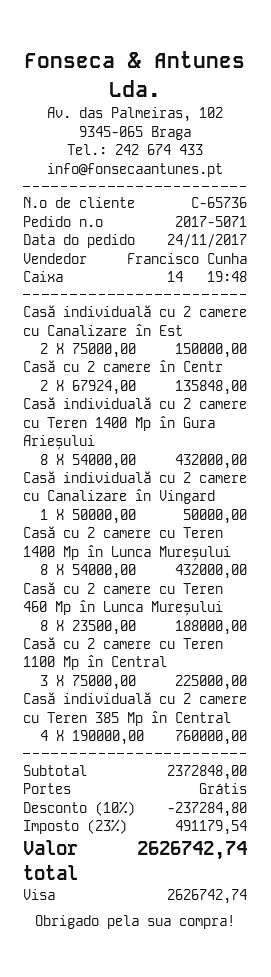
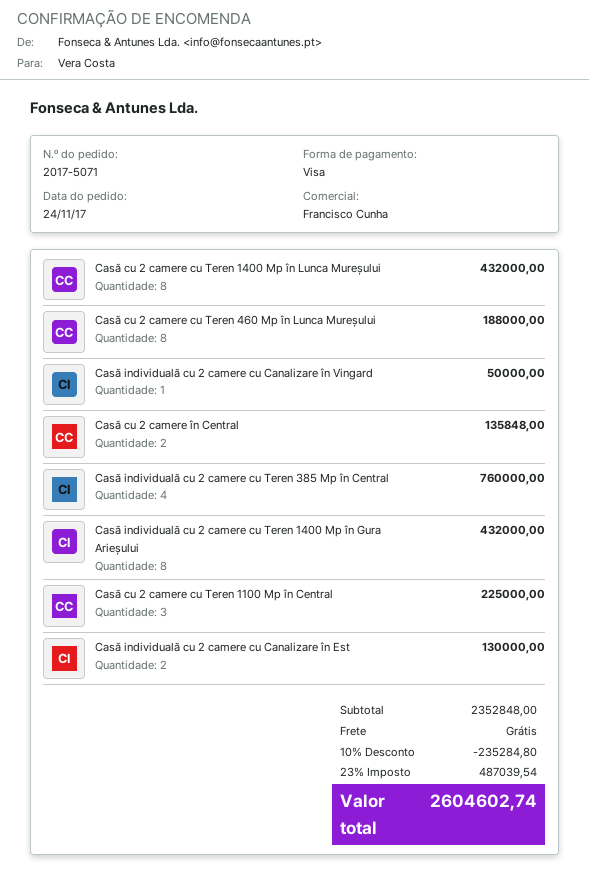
Casă individuală cu 2 camere cu Canalizare în Est: 2 for 150000.00 -> 2 for 130000.00
subtotal: 2372848.00 -> 2352848.00
discount: 10% = 237284.80 -> 10% = 235284.80
tax: 23% = 491179.54 -> 23% = 487039.54
total: 2626742.74 -> 2604602.74

